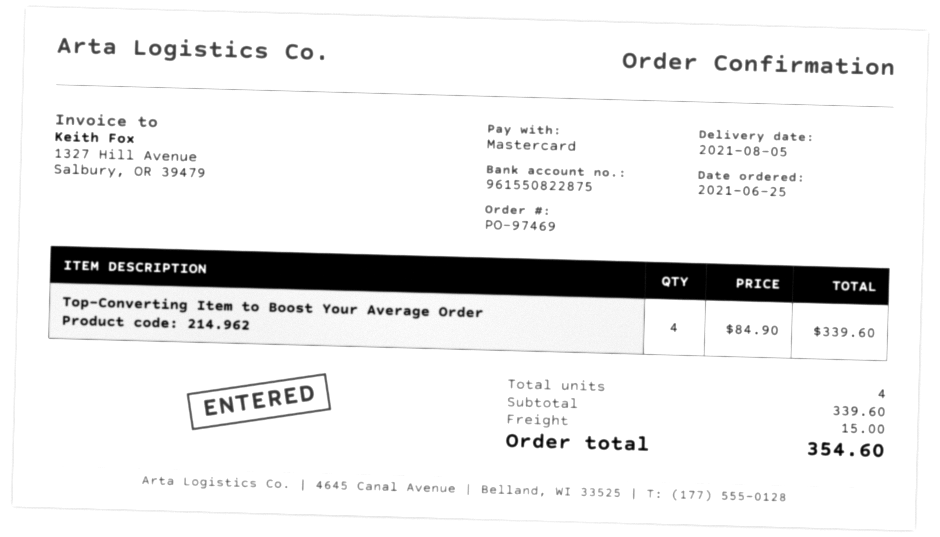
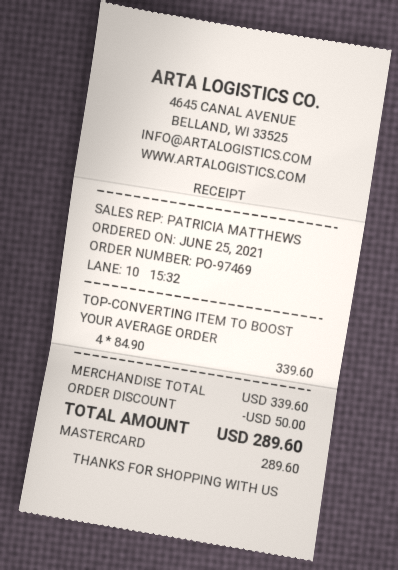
discount: none -> 50.00
shipping: 15.00 -> none
total: 354.60 -> 289.60

